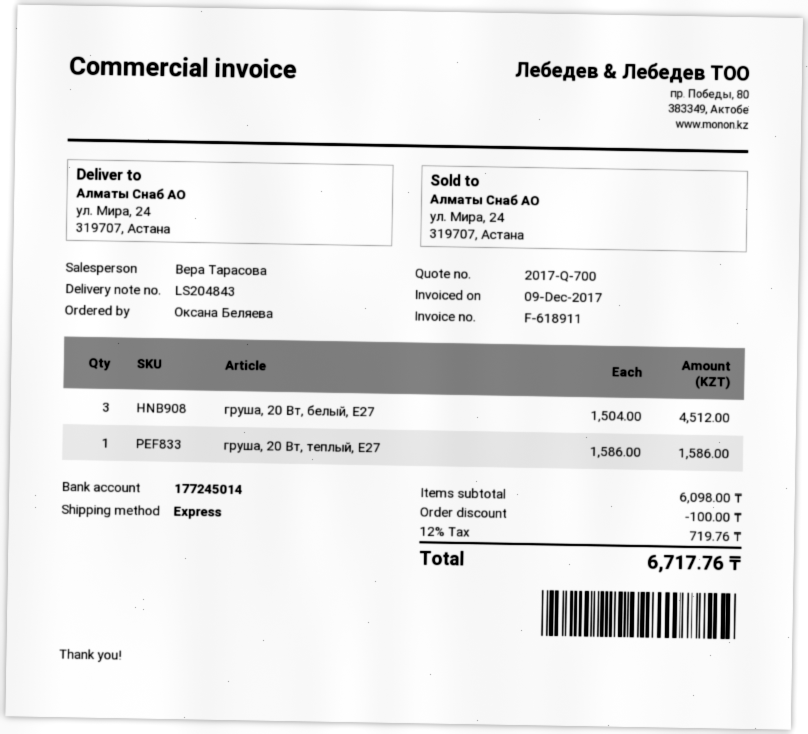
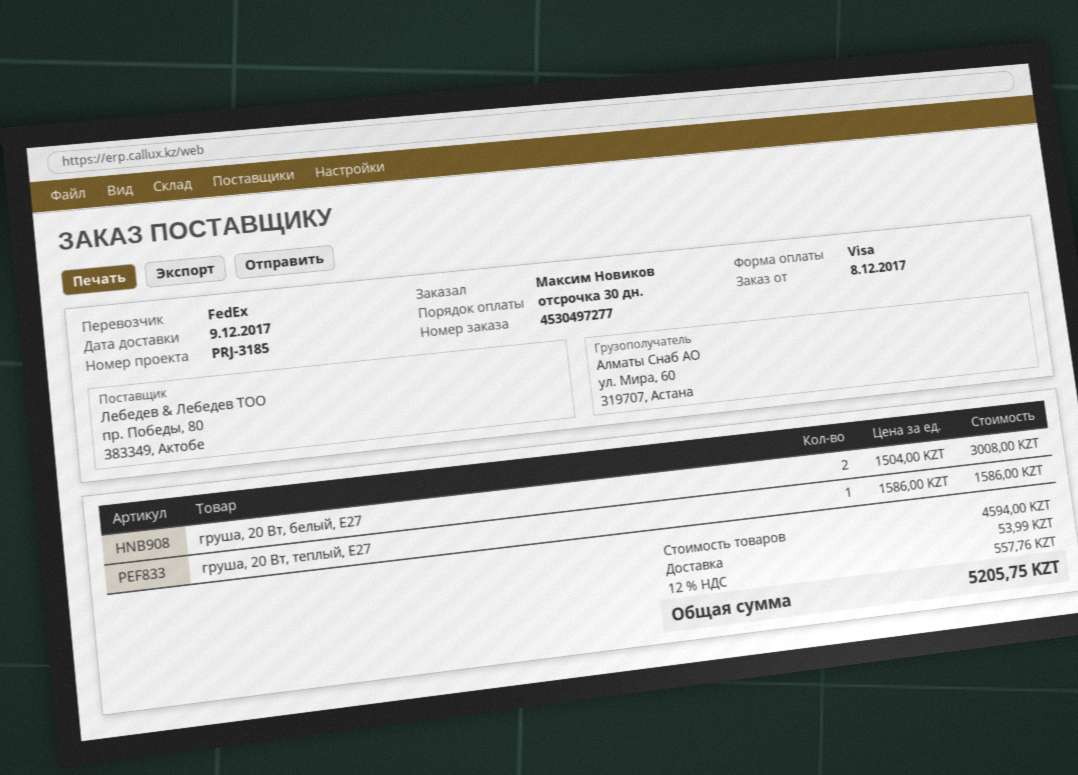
ordered by: Оксана Беляева -> Максим Новиков
shipping method: express -> FedEx
ship to: ул. Мира, 24, 319707, Астана -> ул. Мира, 60, 319707, Астана
груша, 20 Вт, белый, Е27: 3 x 1504.00 = 4512.00 -> 2 x 1504.00 = 3008.00
subtotal: 6098.00 -> 4594.00
discount: 100.00 -> none
shipping: none -> 53.99
tax: 12% = 719.76 -> 12% = 557.76
total: 6717.76 -> 5205.75

